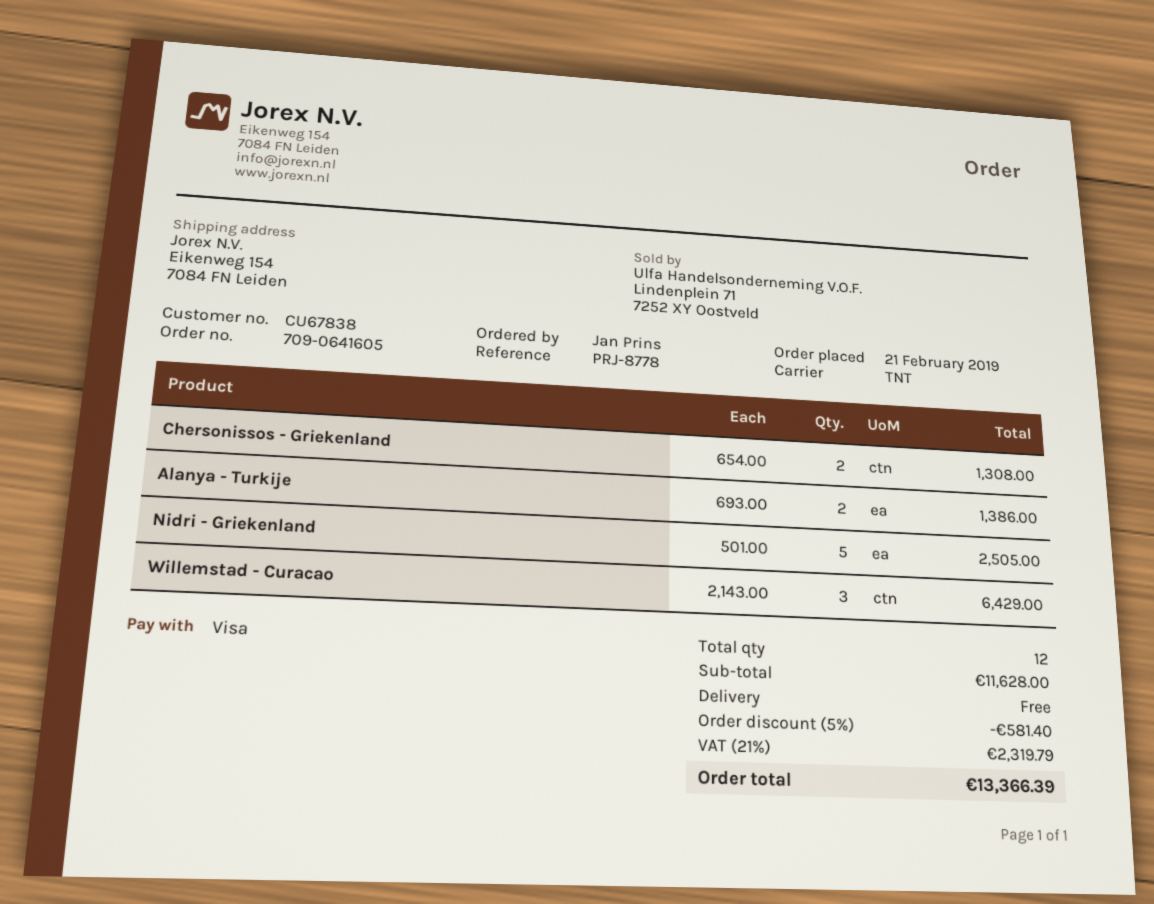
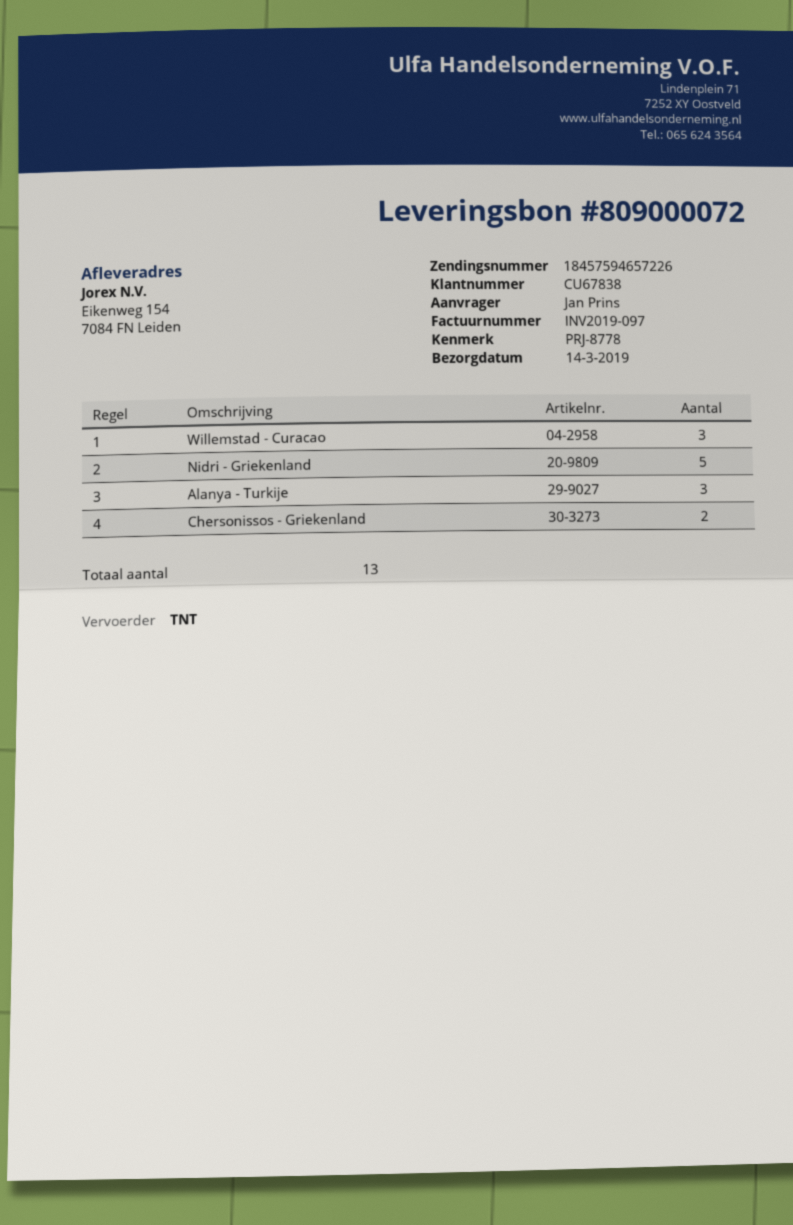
Alanya - Turkije: 2 -> 3
total quantity: 12 -> 13

